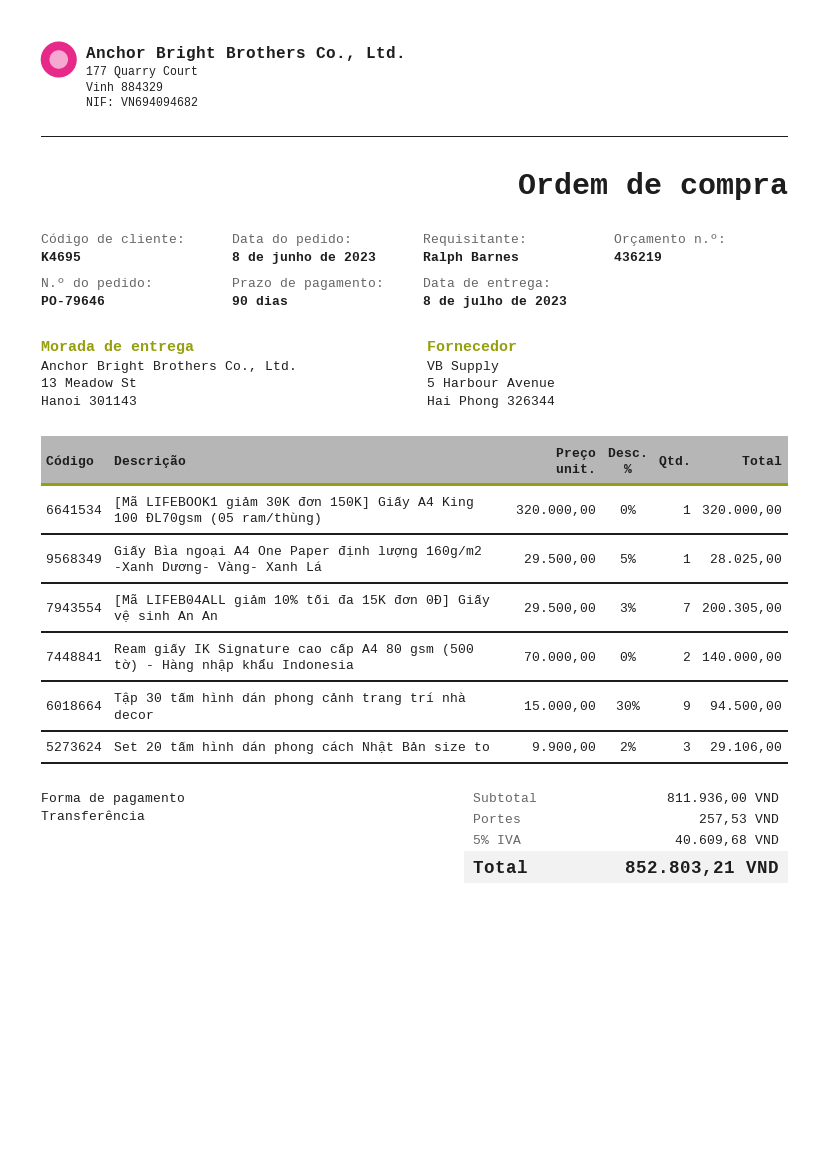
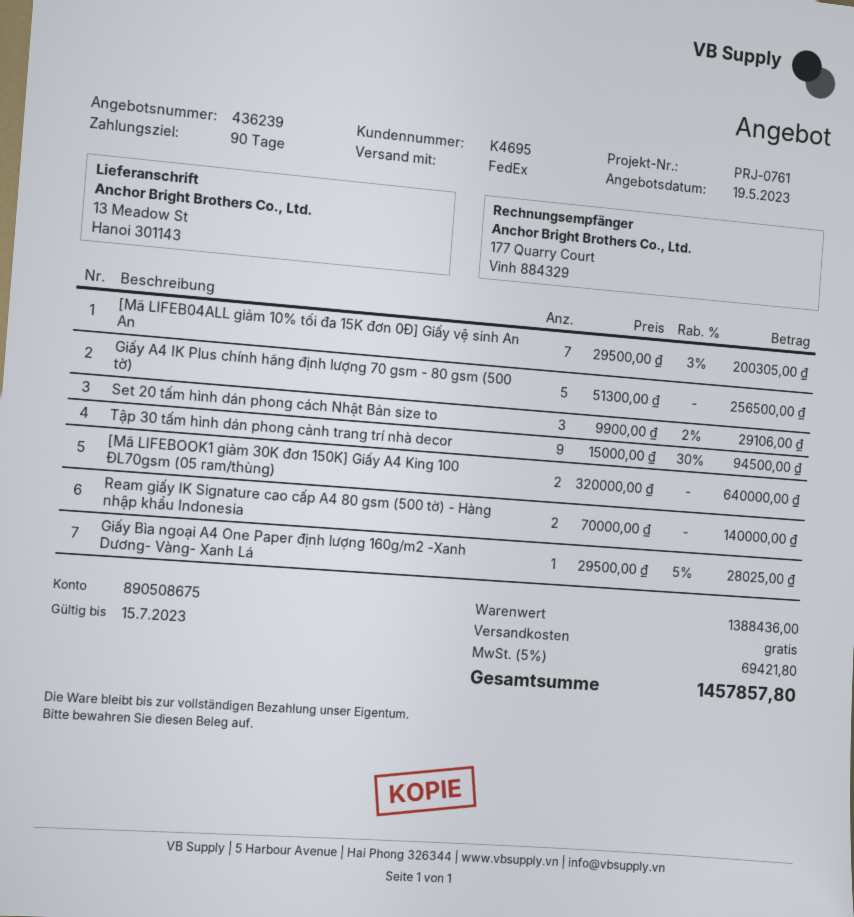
quote number: 436219 -> 436239
[Mã LIFEBOOK1 giảm 30K đơn 150K] Giấy A4 King 100 ĐL70gsm (05 ram/thùng): 1 x 320000.00 = 320000.00 -> 2 x 320000.00 = 640000.00
Giấy A4 IK Plus chính hãng định lượng 70 gsm - 80 gsm (500 tờ): none -> 5 x 51300.00 = 256500.00
subtotal: 811936.00 -> 1388436.00
shipping: 257.53 -> 0.00
tax: 5% = 40609.68 -> 5% = 69421.80
total: 852803.21 -> 1457857.80

